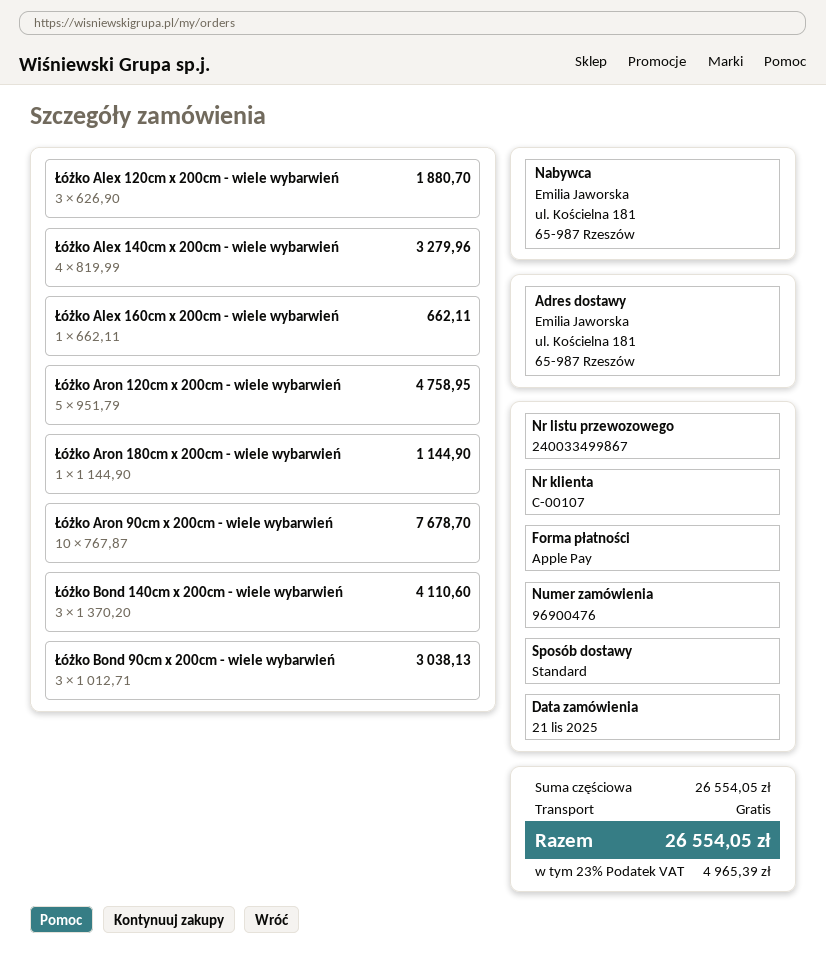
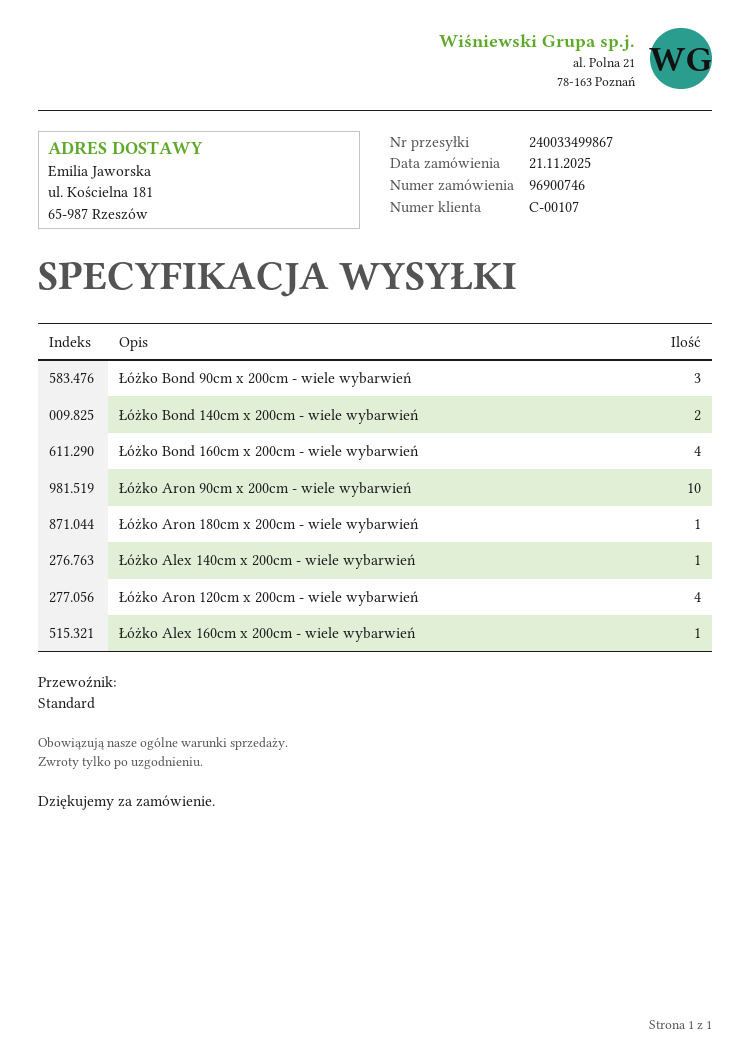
order number: 96900476 -> 96900746
Łóżko Alex 120cm x 200cm - wiele wybarwień: 3 -> none
Łóżko Alex 140cm x 200cm - wiele wybarwień: 4 -> 1
Łóżko Aron 120cm x 200cm - wiele wybarwień: 5 -> 4
Łóżko Bond 140cm x 200cm - wiele wybarwień: 3 -> 2
Łóżko Bond 160cm x 200cm - wiele wybarwień: none -> 4

